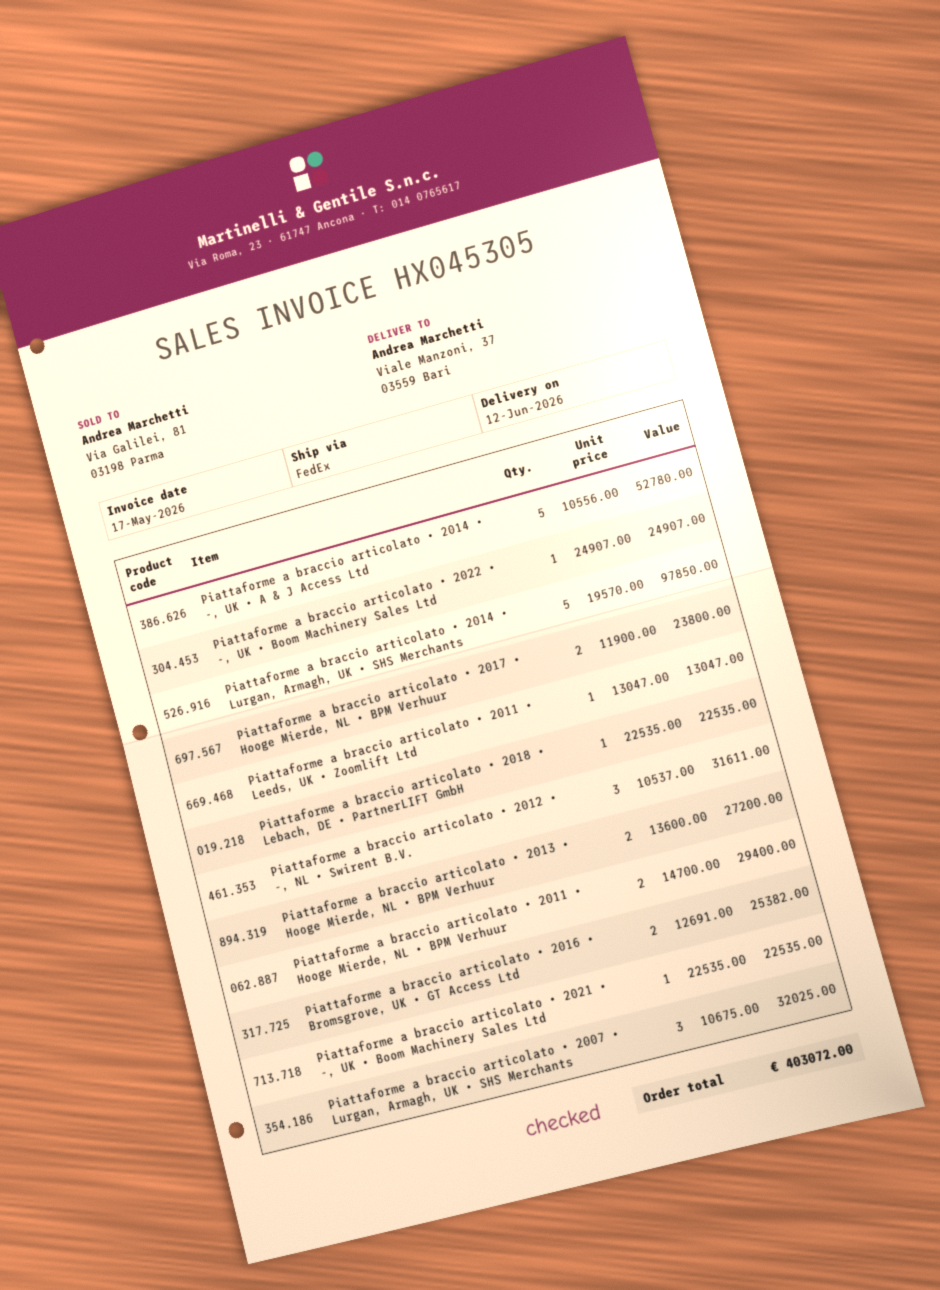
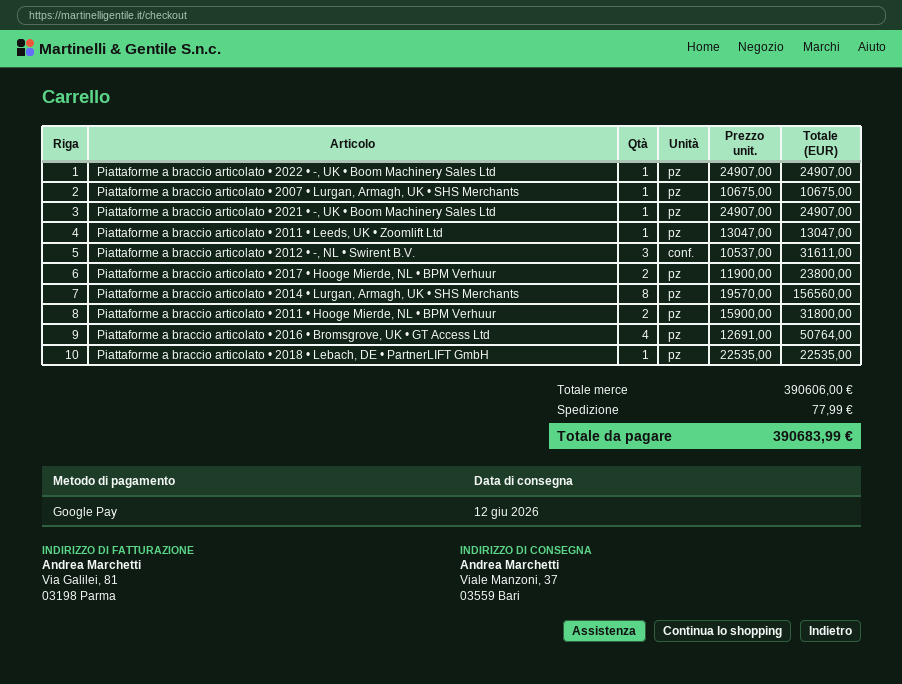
Piattaforme a braccio articolato • 2014 • -, UK • A & J Access Ltd: 5 x 10556.00 = 52780.00 -> none
Piattaforme a braccio articolato • 2014 • Lurgan, Armagh, UK • SHS Merchants: 5 x 19570.00 = 97850.00 -> 8 x 19570.00 = 156560.00
Piattaforme a braccio articolato • 2013 • Hooge Mierde, NL • BPM Verhuur: 2 x 13600.00 = 27200.00 -> none
Piattaforme a braccio articolato • 2011 • Hooge Mierde, NL • BPM Verhuur: 2 x 14700.00 = 29400.00 -> 2 x 15900.00 = 31800.00
Piattaforme a braccio articolato • 2016 • Bromsgrove, UK • GT Access Ltd: 2 x 12691.00 = 25382.00 -> 4 x 12691.00 = 50764.00
Piattaforme a braccio articolato • 2021 • -, UK • Boom Machinery Sales Ltd: 1 x 22535.00 = 22535.00 -> 1 x 24907.00 = 24907.00
Piattaforme a braccio articolato • 2007 • Lurgan, Armagh, UK • SHS Merchants: 3 x 10675.00 = 32025.00 -> 1 x 10675.00 = 10675.00
shipping: none -> 77.99
total: 403072.00 -> 390683.99

